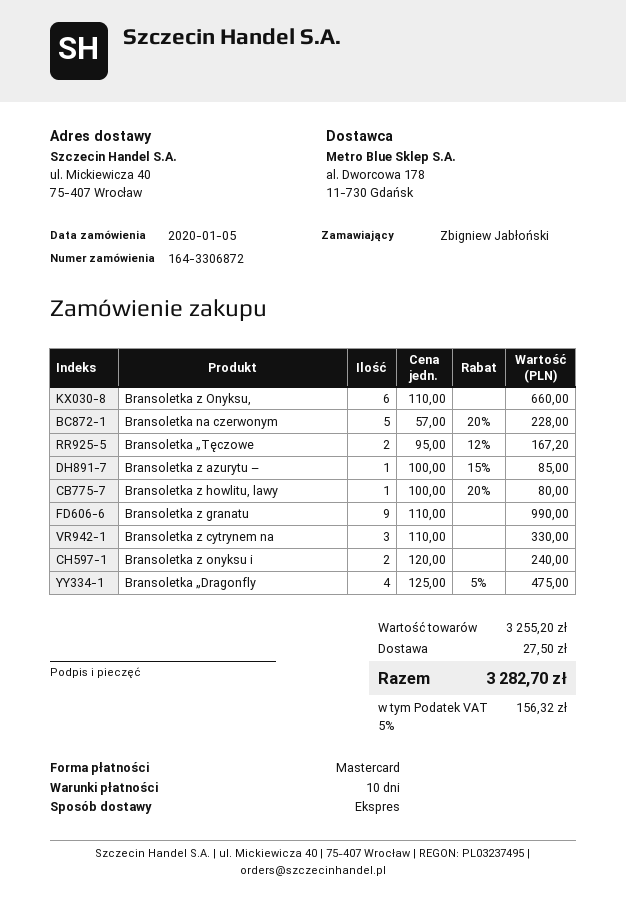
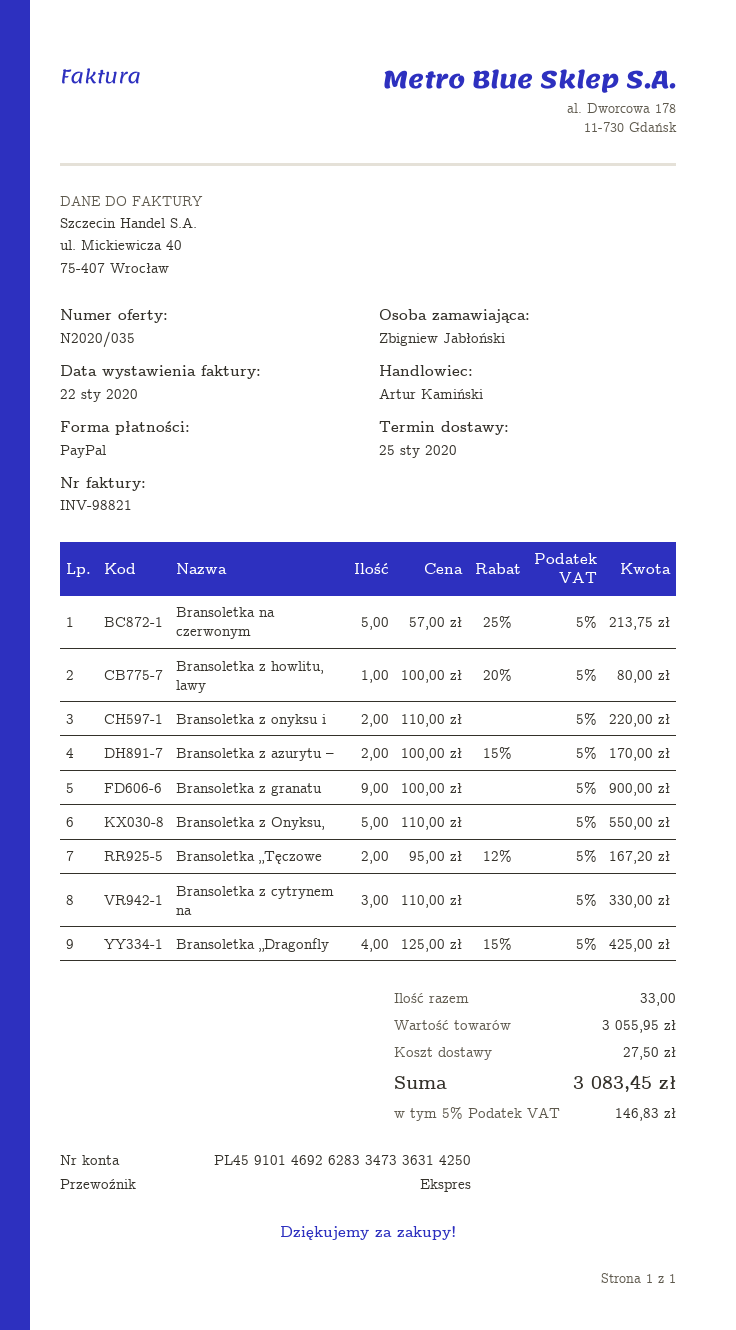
payment method: Mastercard -> PayPal
Bransoletka z Onyksu,: 6 x 110.00 = 660.00 -> 5 x 110.00 = 550.00
Bransoletka na czerwonym: 5 x 57.00 - 20% = 228.00 -> 5 x 57.00 - 25% = 213.75
Bransoletka z azurytu –: 1 x 100.00 - 15% = 85.00 -> 2 x 100.00 - 15% = 170.00
Bransoletka z granatu: 9 x 110.00 = 990.00 -> 9 x 100.00 = 900.00
Bransoletka z onyksu i: 2 x 120.00 = 240.00 -> 2 x 110.00 = 220.00
Bransoletka „Dragonfly: 4 x 125.00 - 5% = 475.00 -> 4 x 125.00 - 15% = 425.00
subtotal: 3255.20 -> 3055.95
tax: 5% = 156.32 -> 5% = 146.83
total: 3282.70 -> 3083.45

